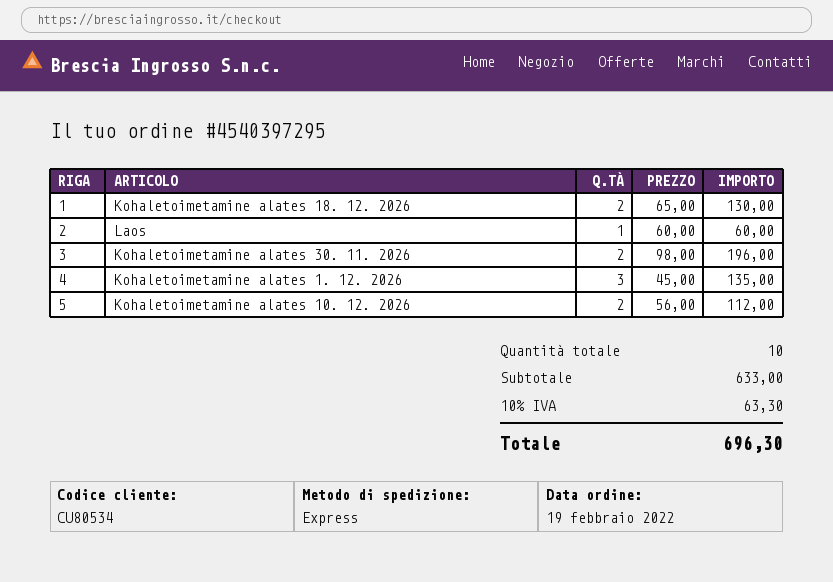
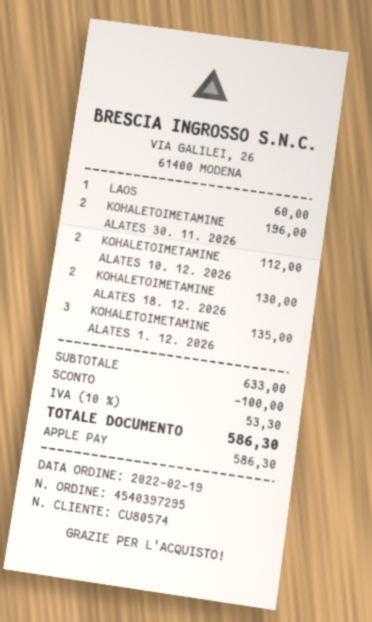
customer number: CU80534 -> CU80574
discount: none -> 100.00
tax: 10% = 63.30 -> 10% = 53.30
total: 696.30 -> 586.30

